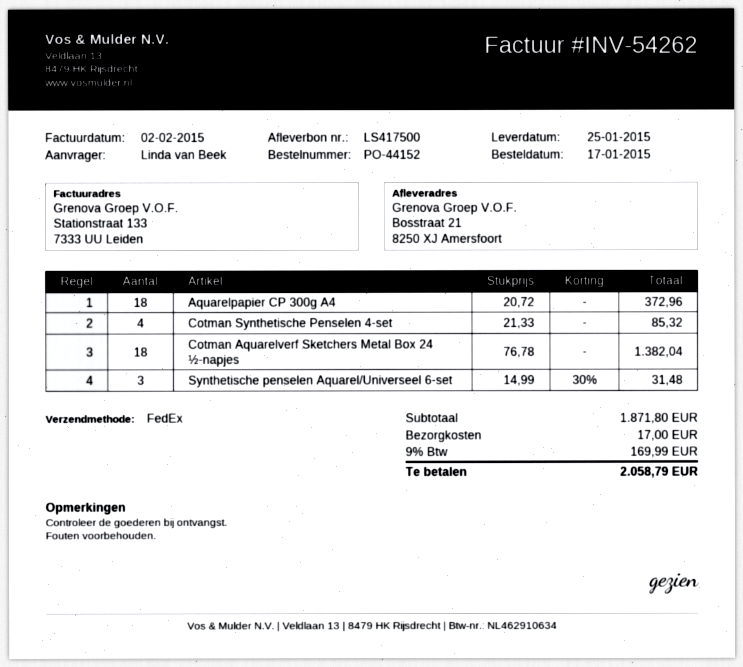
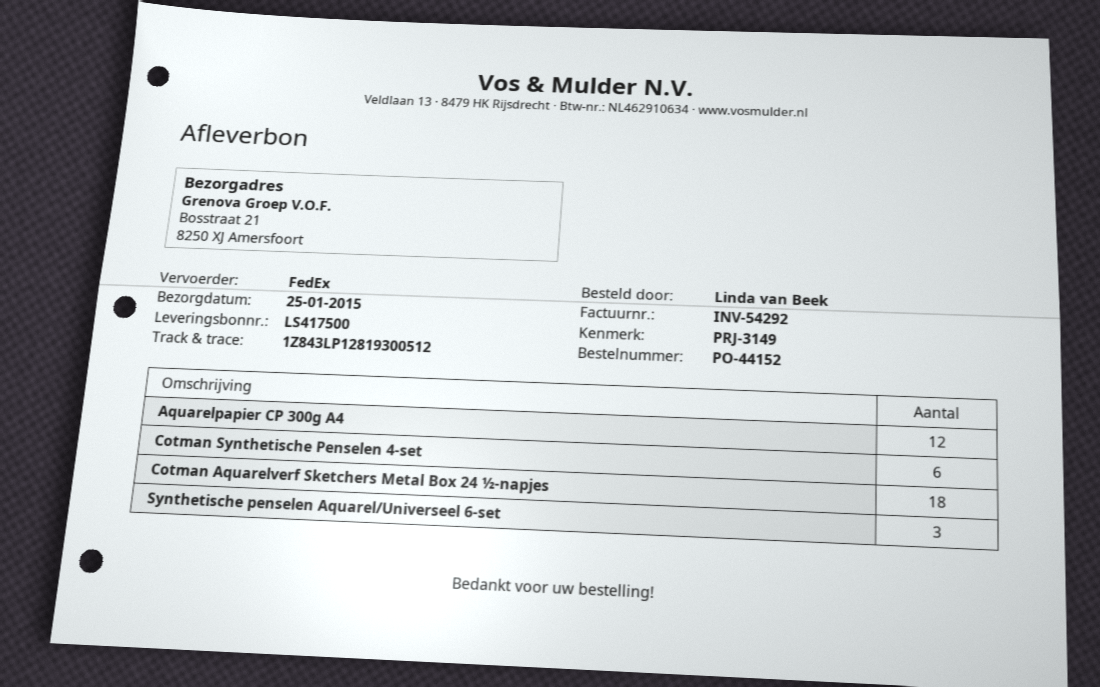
invoice number: INV-54262 -> INV-54292
Aquarelpapier CP 300g A4: 18 -> 12
Cotman Synthetische Penselen 4-set: 4 -> 6

